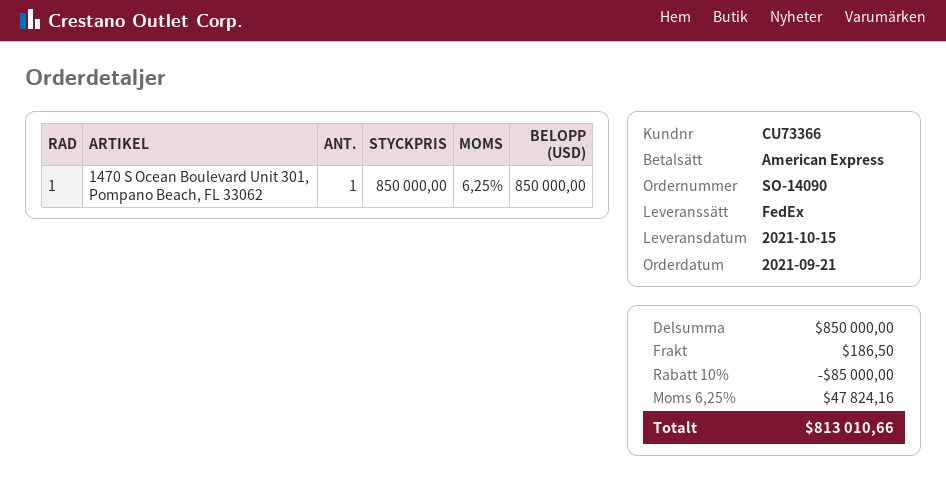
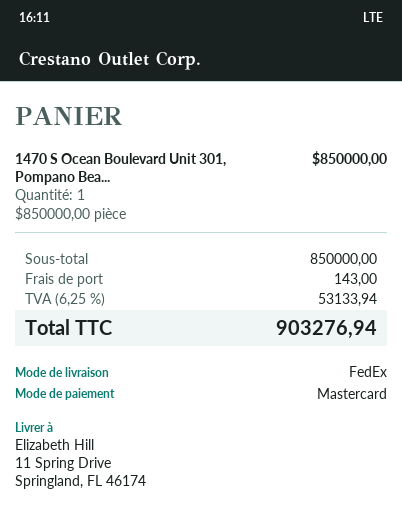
payment method: American Express -> Mastercard
discount: 10% = 85000.00 -> none
shipping: 186.50 -> 143.00
tax: 6.25% = 47824.16 -> 6.25% = 53133.94
total: 813010.66 -> 903276.94

